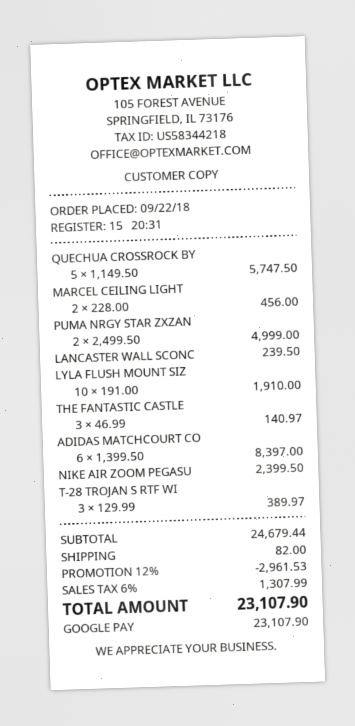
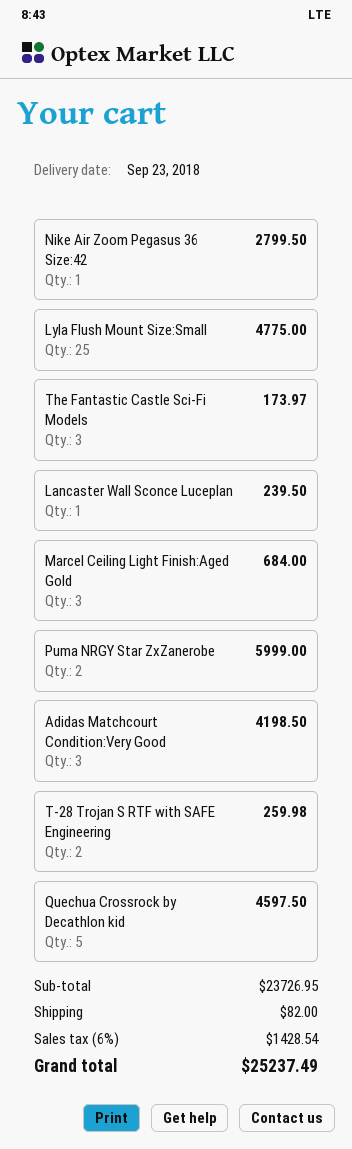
QUECHUA CROSSROCK BY: 5 for 5747.50 -> 5 for 4597.50
MARCEL CEILING LIGHT: 2 for 456.00 -> 3 for 684.00
PUMA NRGY STAR ZXZAN: 2 for 4999.00 -> 2 for 5999.00
LYLA FLUSH MOUNT SIZ: 10 for 1910.00 -> 25 for 4775.00
THE FANTASTIC CASTLE: 3 for 140.97 -> 3 for 173.97
ADIDAS MATCHCOURT CO: 6 for 8397.00 -> 3 for 4198.50
NIKE AIR ZOOM PEGASU: 1 for 2399.50 -> 1 for 2799.50
T-28 TROJAN S RTF WI: 3 for 389.97 -> 2 for 259.98
subtotal: 24679.44 -> 23726.95
discount: 12% = 2961.53 -> none
tax: 6% = 1307.99 -> 6% = 1428.54
total: 23107.90 -> 25237.49

